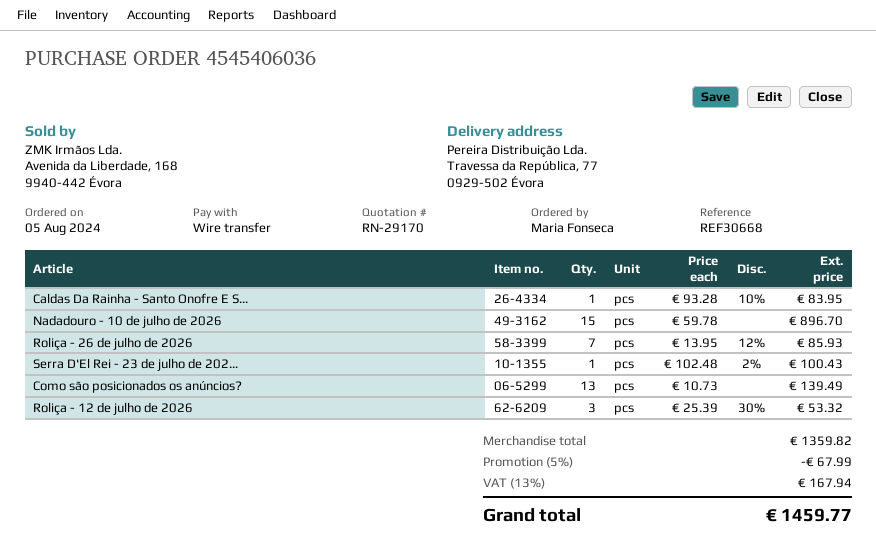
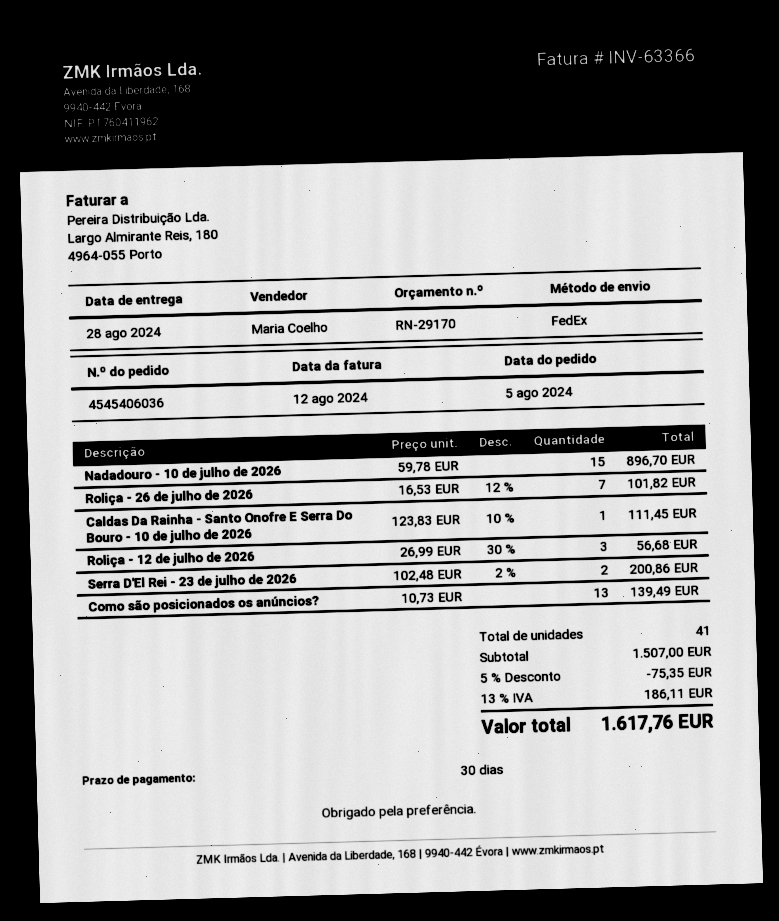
Caldas Da Rainha - Santo Onofre E S...: 1 x 93.28 - 10% = 83.95 -> 1 x 123.83 - 10% = 111.45
Roliça - 26 de julho de 2026: 7 x 13.95 - 12% = 85.93 -> 7 x 16.53 - 12% = 101.82
Serra D'El Rei - 23 de julho de 202...: 1 x 102.48 - 2% = 100.43 -> 2 x 102.48 - 2% = 200.86
Roliça - 12 de julho de 2026: 3 x 25.39 - 30% = 53.32 -> 3 x 26.99 - 30% = 56.68
subtotal: 1359.82 -> 1507.00
discount: 5% = 67.99 -> 5% = 75.35
tax: 13% = 167.94 -> 13% = 186.11
total: 1459.77 -> 1617.76

